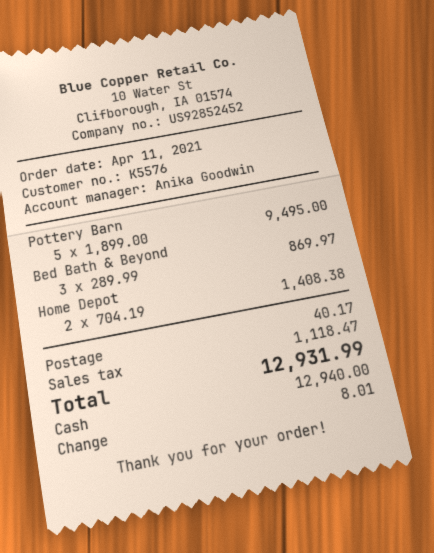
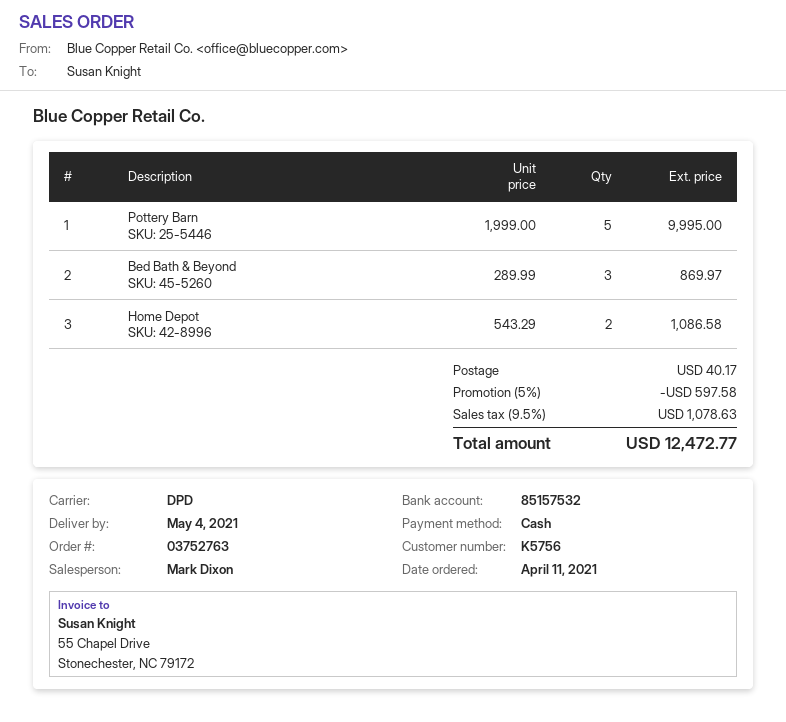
customer number: K5576 -> K5756
sales rep: Anika Goodwin -> Mark Dixon
Pottery Barn: 5 x 1899.00 = 9495.00 -> 5 x 1999.00 = 9995.00
Home Depot: 2 x 704.19 = 1408.38 -> 2 x 543.29 = 1086.58
discount: none -> 5% = 597.58
tax: 1118.47 -> 1078.63
total: 12931.99 -> 12472.77

